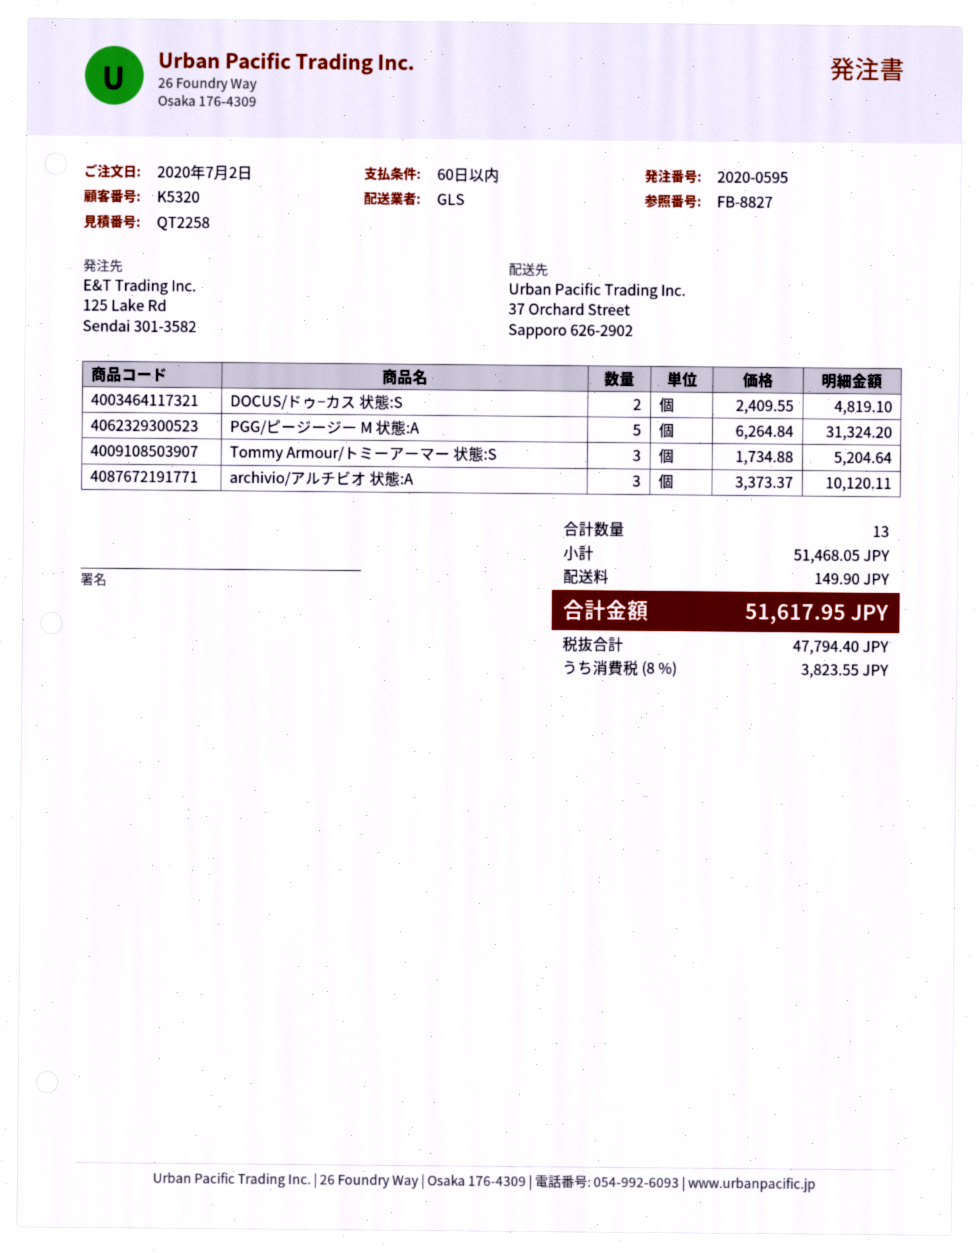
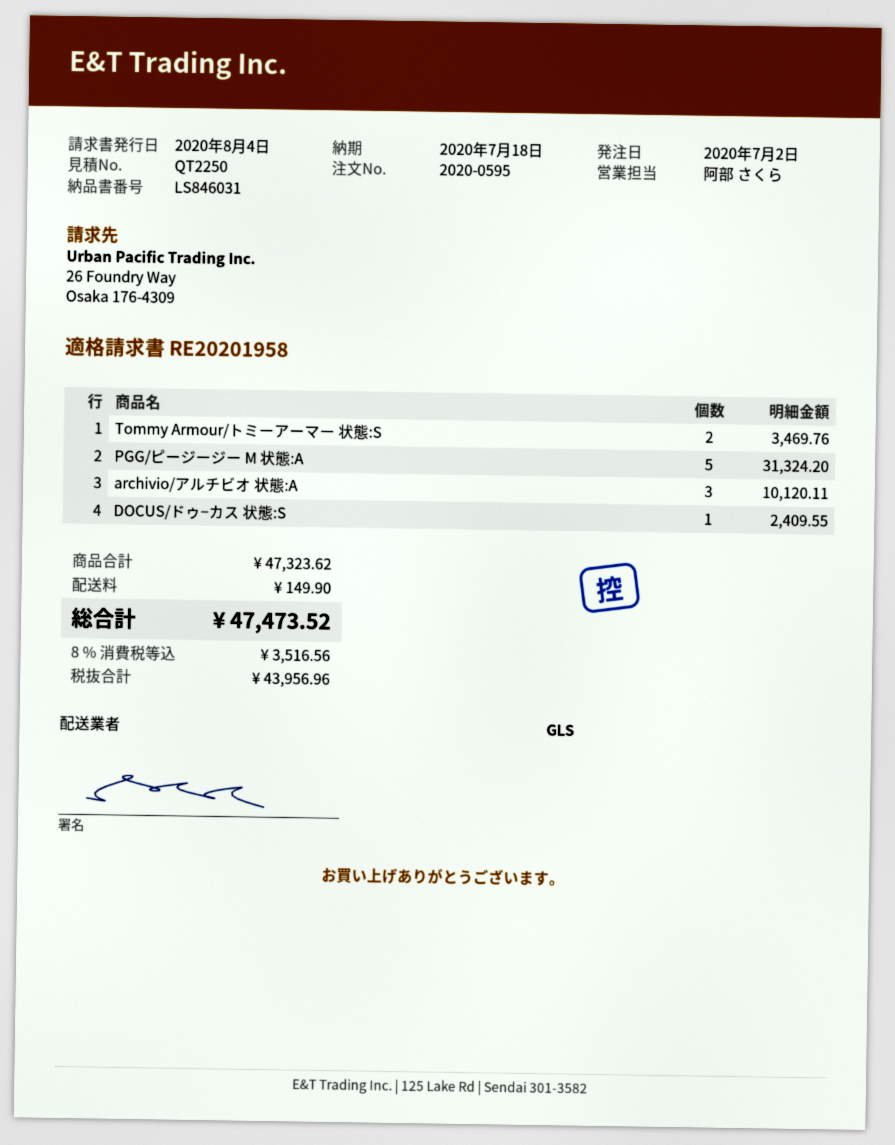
quote number: QT2258 -> QT2250
DOCUS/ドゥ−カス 状態:S: 2 for 4819.10 -> 1 for 2409.55
Tommy Armour/トミーアーマー 状態:S: 3 for 5204.64 -> 2 for 3469.76
subtotal: 51468.05 -> 47323.62
net: 47794.40 -> 43956.96
tax: 8% = 3823.55 -> 8% = 3516.56
total: 51617.95 -> 47473.52

